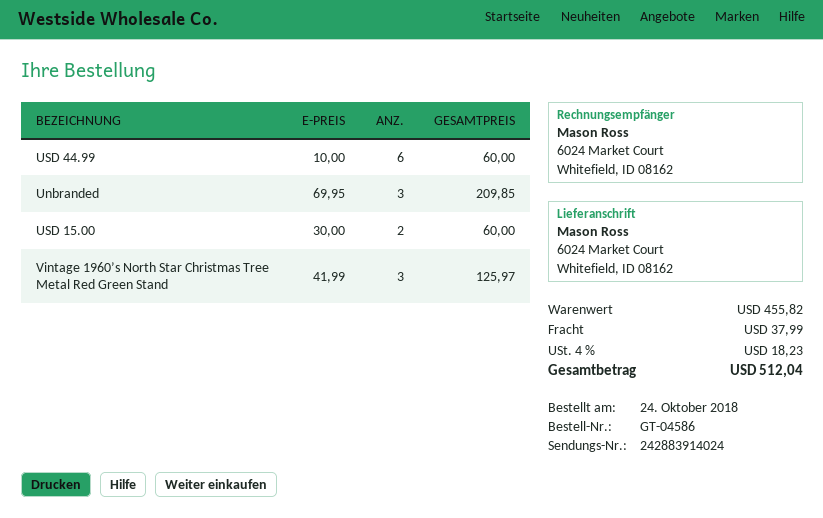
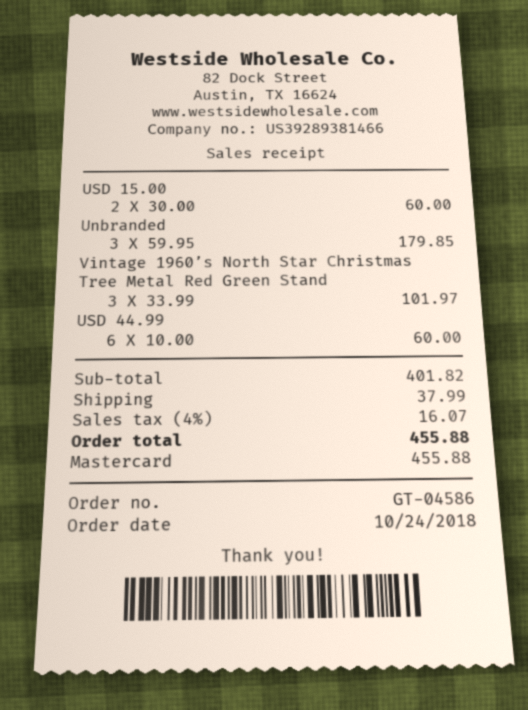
Unbranded: 3 x 69.95 = 209.85 -> 3 x 59.95 = 179.85
Vintage 1960’s North Star Christmas Tree Metal Red Green Stand: 3 x 41.99 = 125.97 -> 3 x 33.99 = 101.97
subtotal: 455.82 -> 401.82
tax: 4% = 18.23 -> 4% = 16.07
total: 512.04 -> 455.88

